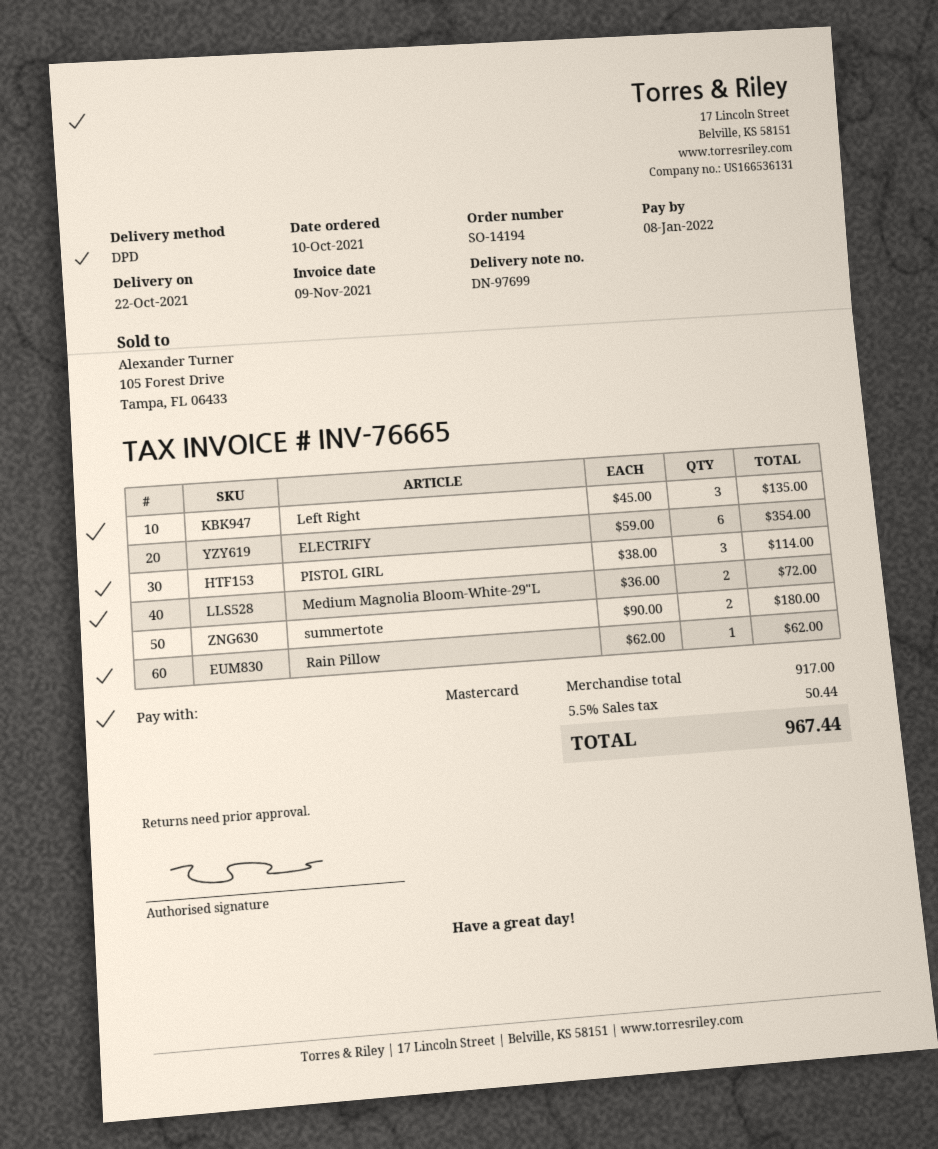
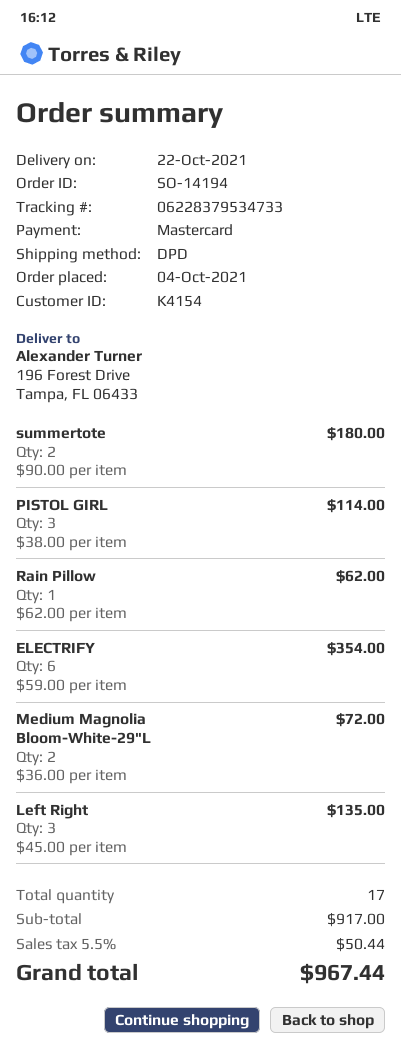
order date: 2021-10-10 -> 2021-10-04

